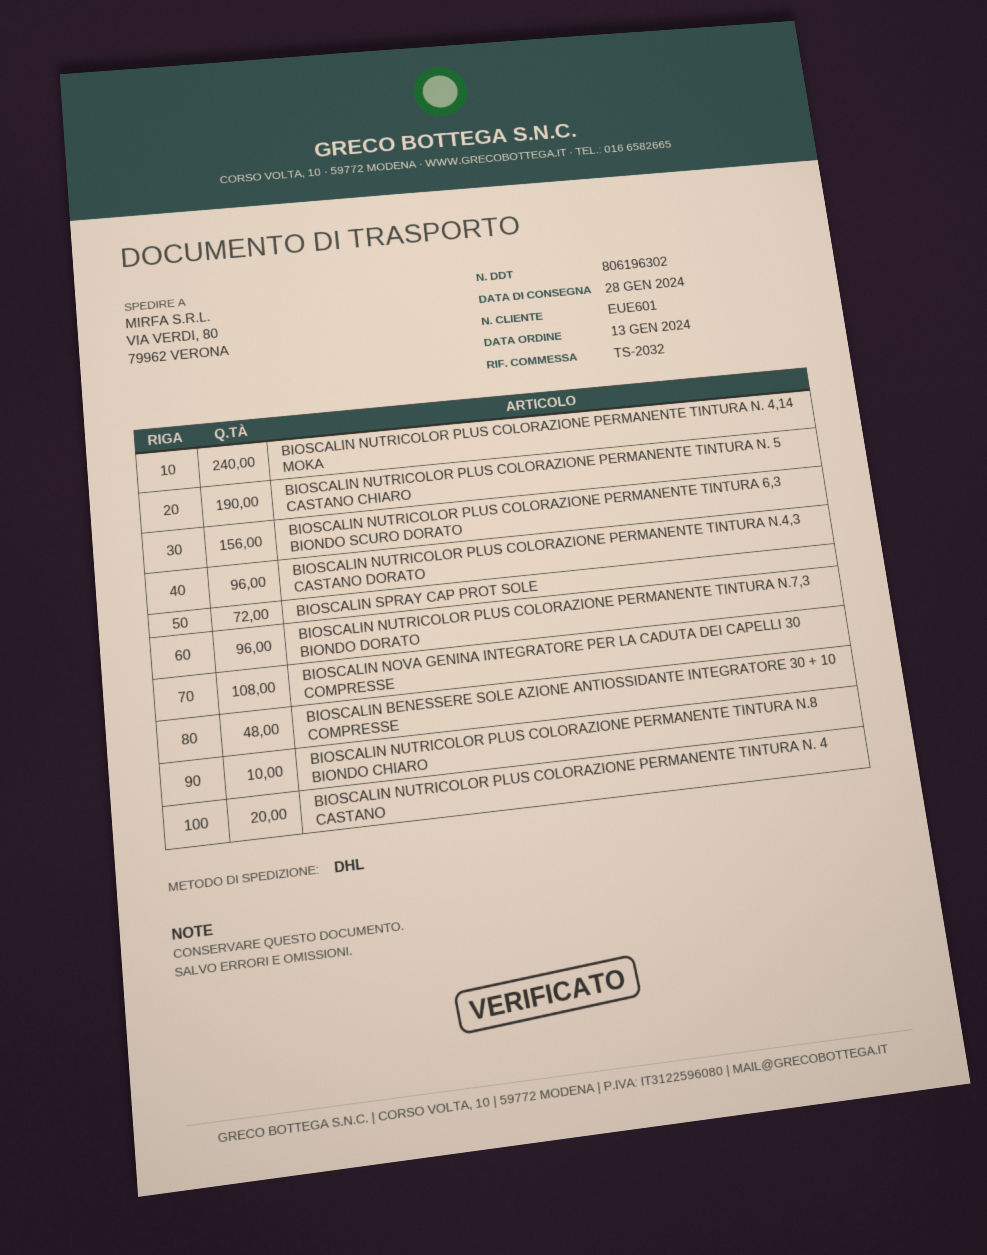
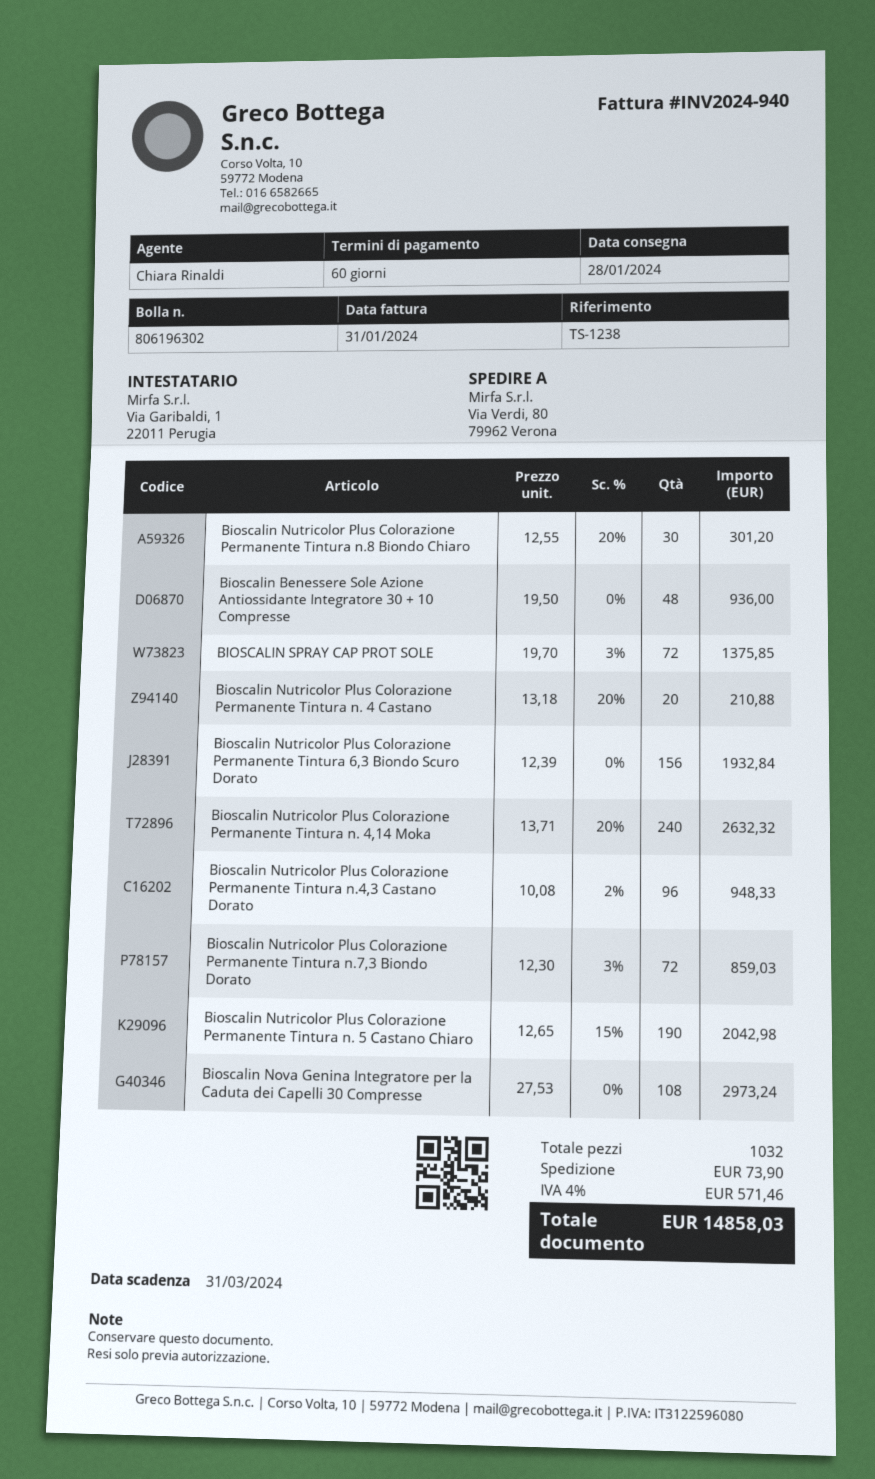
reference: TS-2032 -> TS-1238
BIOSCALIN NUTRICOLOR PLUS COLORAZIONE PERMANENTE TINTURA N.7,3 BIONDO DORATO: 96 -> 72
BIOSCALIN NUTRICOLOR PLUS COLORAZIONE PERMANENTE TINTURA N.8 BIONDO CHIARO: 10 -> 30

